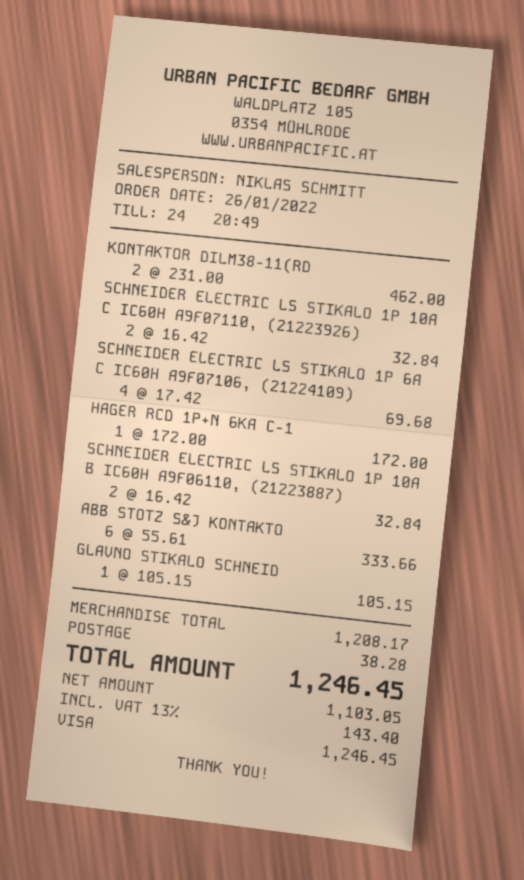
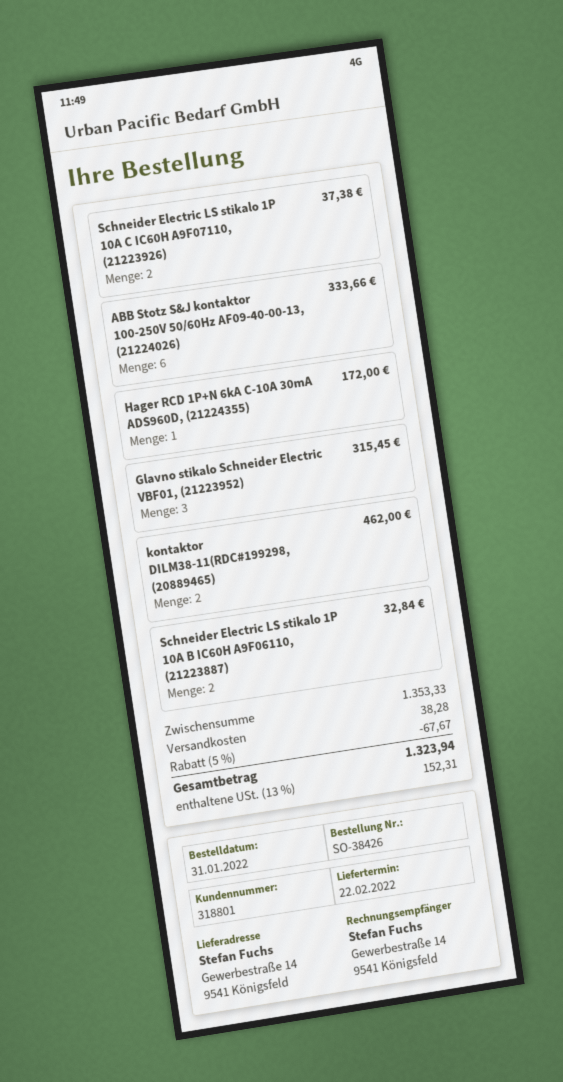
order date: 2022-01-26 -> 2022-01-31
SCHNEIDER ELECTRIC LS STIKALO 1P 10A C IC60H A9F07110, (21223926): 2 for 32.84 -> 2 for 37.38
SCHNEIDER ELECTRIC LS STIKALO 1P 6A C IC60H A9F07106, (21224109): 4 for 69.68 -> none
GLAVNO STIKALO SCHNEID: 1 for 105.15 -> 3 for 315.45
subtotal: 1208.17 -> 1353.33
discount: none -> 5% = 67.67
tax: 13% = 143.40 -> 13% = 152.31
total: 1246.45 -> 1323.94

